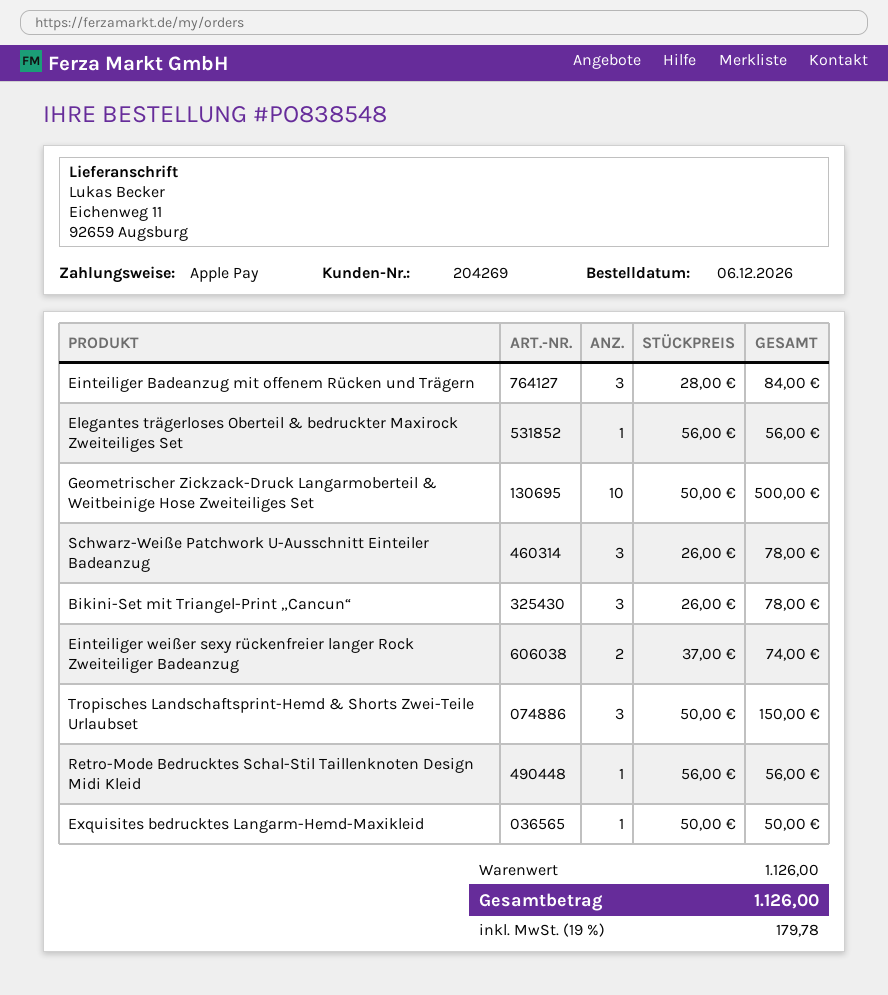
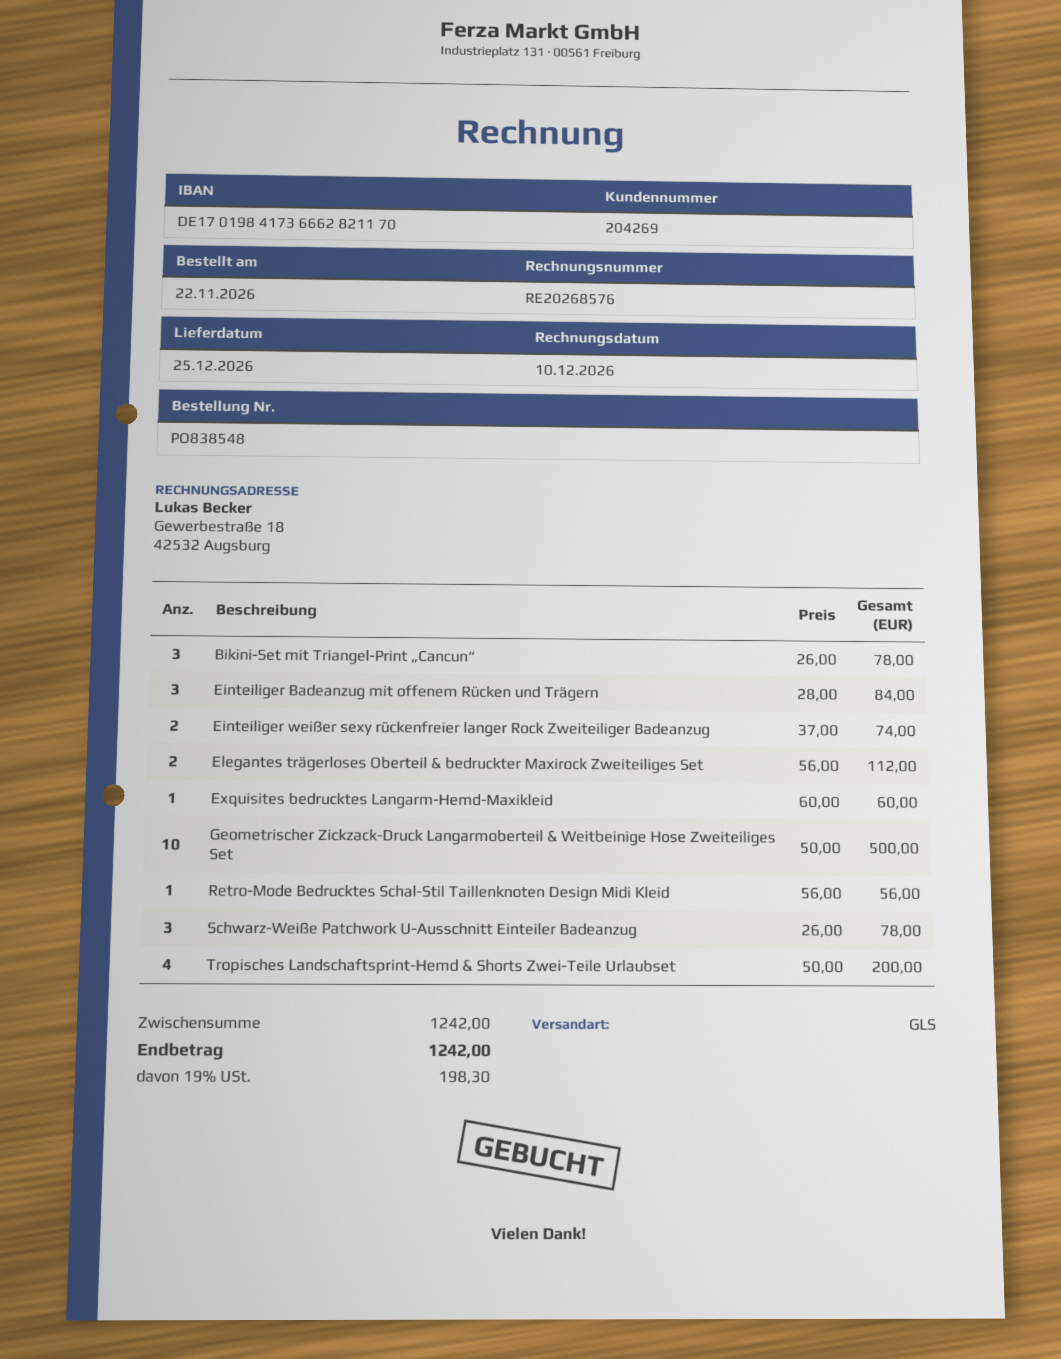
order date: 2026-12-06 -> 2026-11-22
Elegantes trägerloses Oberteil & bedruckter Maxirock Zweiteiliges Set: 1 x 56.00 = 56.00 -> 2 x 56.00 = 112.00
Tropisches Landschaftsprint-Hemd & Shorts Zwei-Teile Urlaubset: 3 x 50.00 = 150.00 -> 4 x 50.00 = 200.00
Exquisites bedrucktes Langarm-Hemd-Maxikleid: 1 x 50.00 = 50.00 -> 1 x 60.00 = 60.00
subtotal: 1126.00 -> 1242.00
tax: 19% = 179.78 -> 19% = 198.30
total: 1126.00 -> 1242.00

